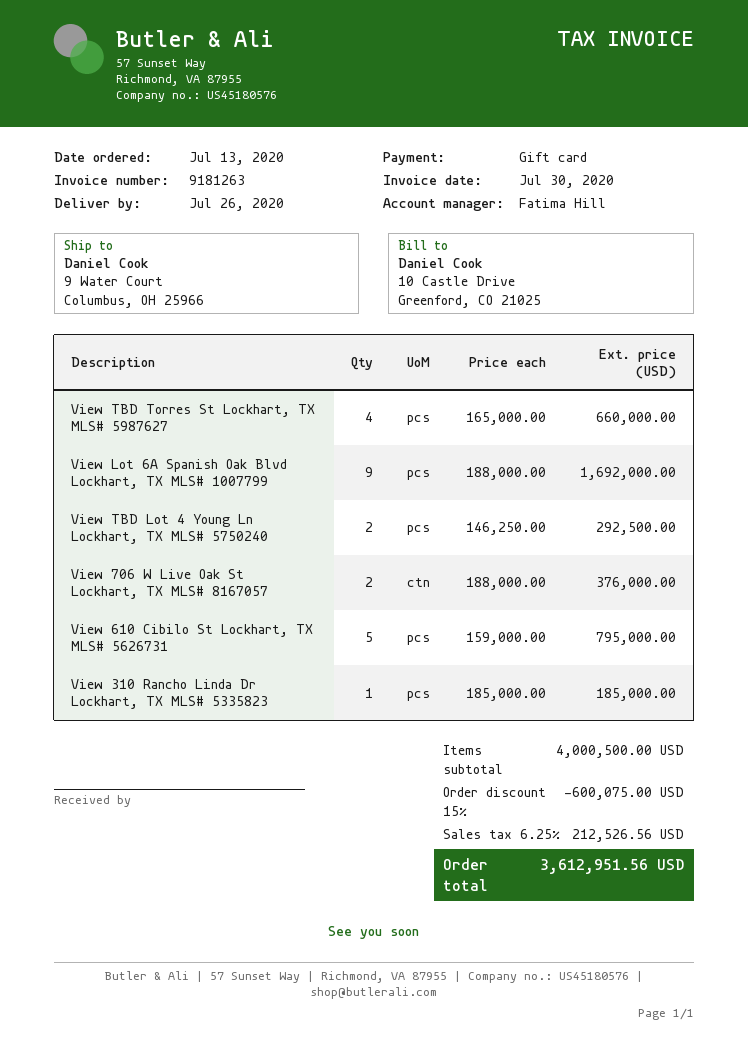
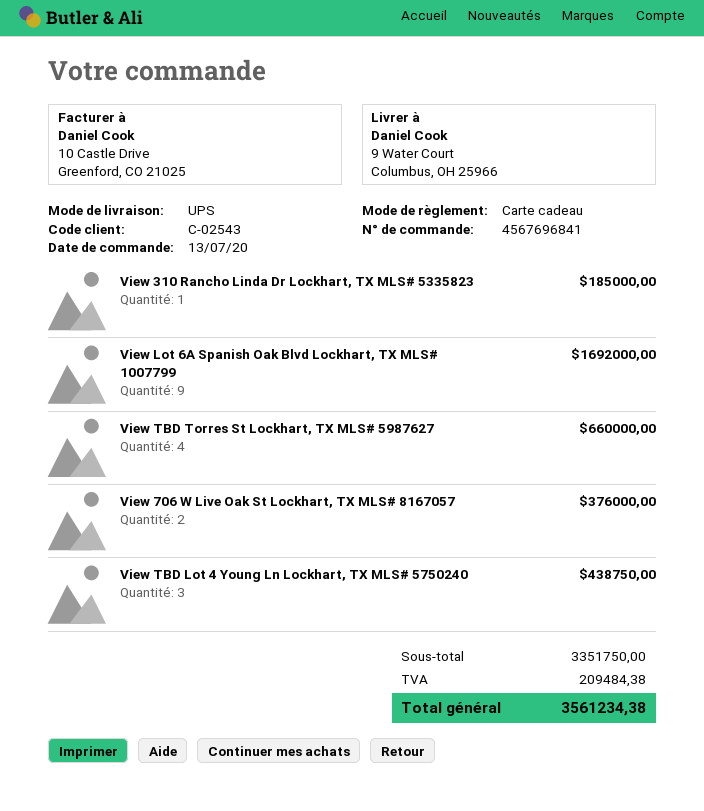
View TBD Lot 4 Young Ln Lockhart, TX MLS# 5750240: 2 for 292500.00 -> 3 for 438750.00
View 610 Cibilo St Lockhart, TX MLS# 5626731: 5 for 795000.00 -> none
subtotal: 4000500.00 -> 3351750.00
discount: 15% = 600075.00 -> none
tax: 212526.56 -> 209484.38
total: 3612951.56 -> 3561234.38

